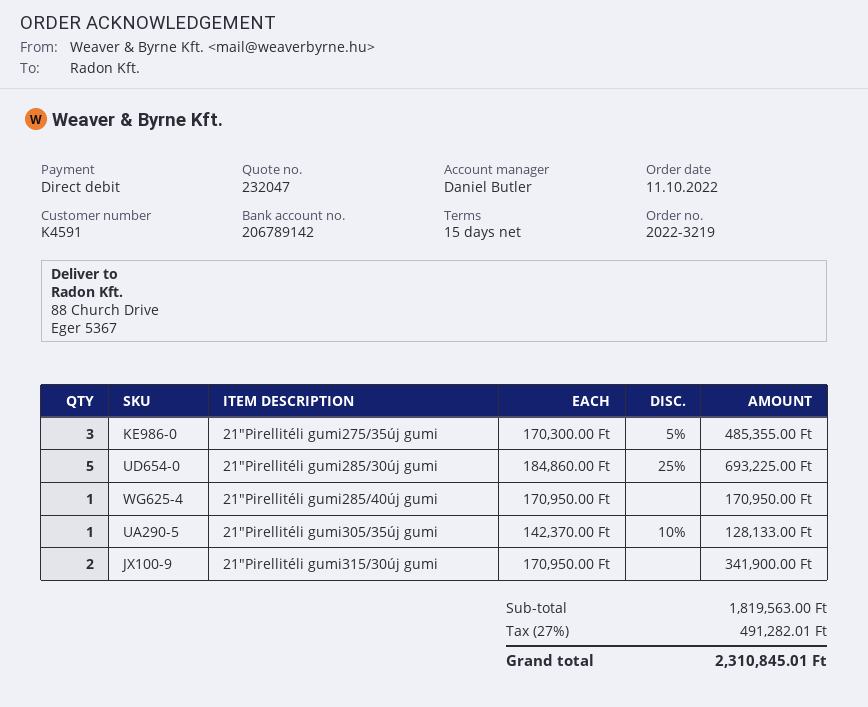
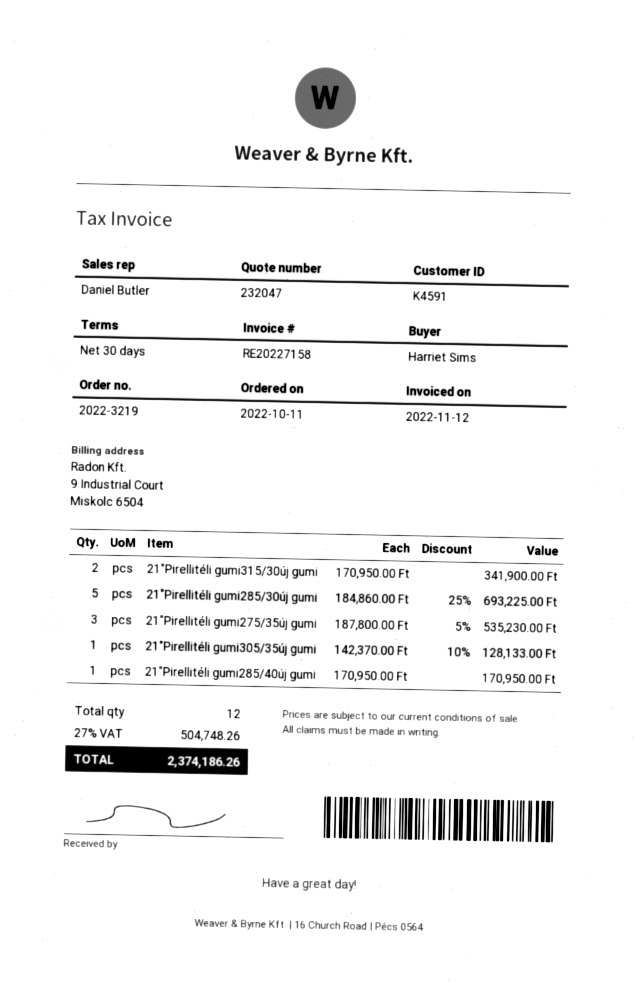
payment terms: 15 days -> 30 days
21"Pirellitéli gumi275/35új gumi: 3 x 170300.00 - 5% = 485355.00 -> 3 x 187800.00 - 5% = 535230.00
tax: 27% = 491282.01 -> 27% = 504748.26
total: 2310845.01 -> 2374186.26

